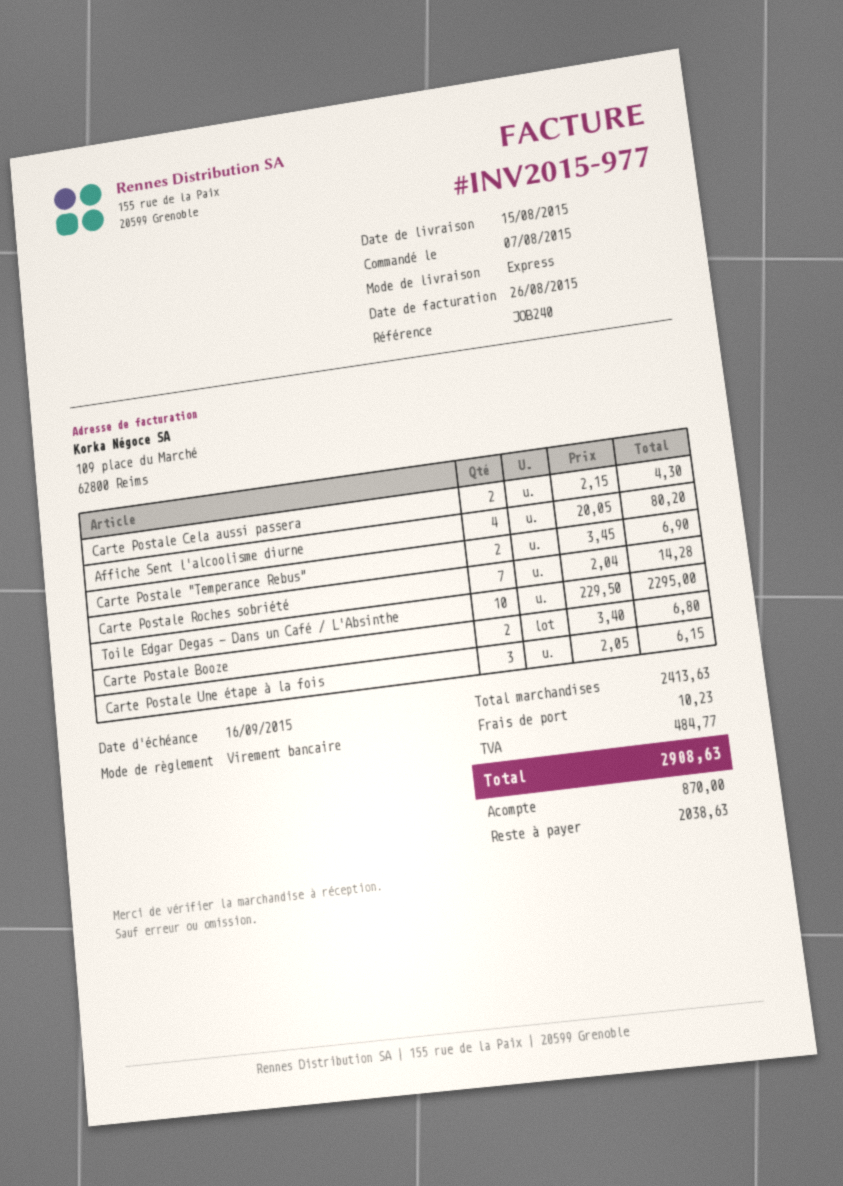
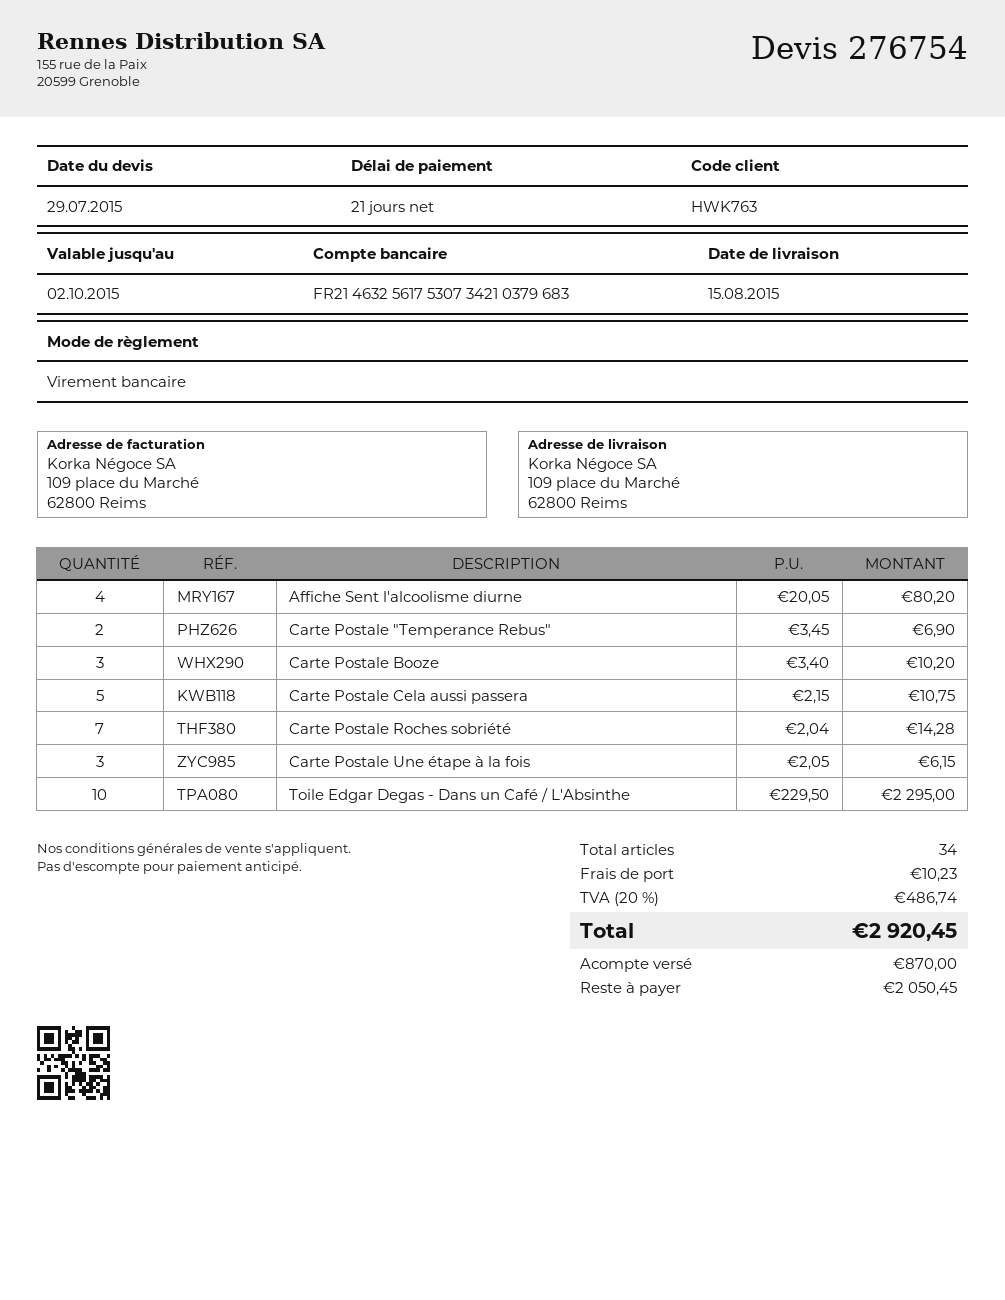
Carte Postale Cela aussi passera: 2 x 2.15 = 4.30 -> 5 x 2.15 = 10.75
Carte Postale Booze: 2 x 3.40 = 6.80 -> 3 x 3.40 = 10.20
tax: 484.77 -> 486.74
total: 2908.63 -> 2920.45
balance: 2038.63 -> 2050.45

